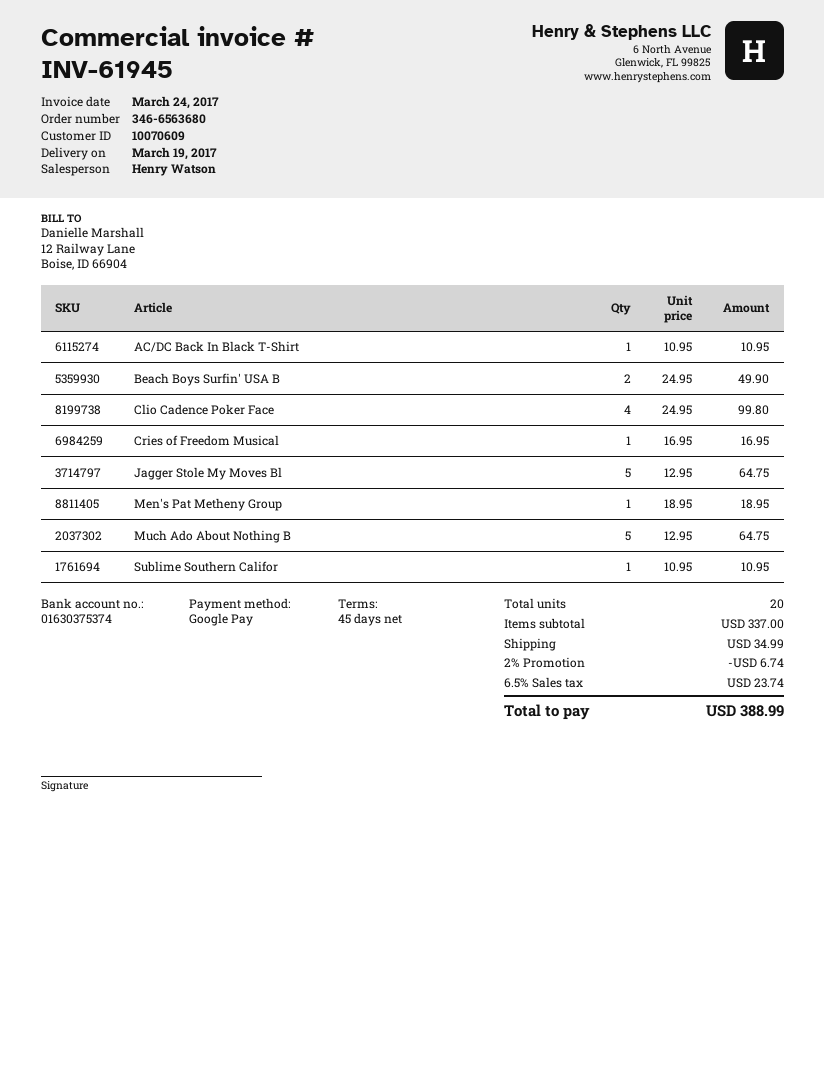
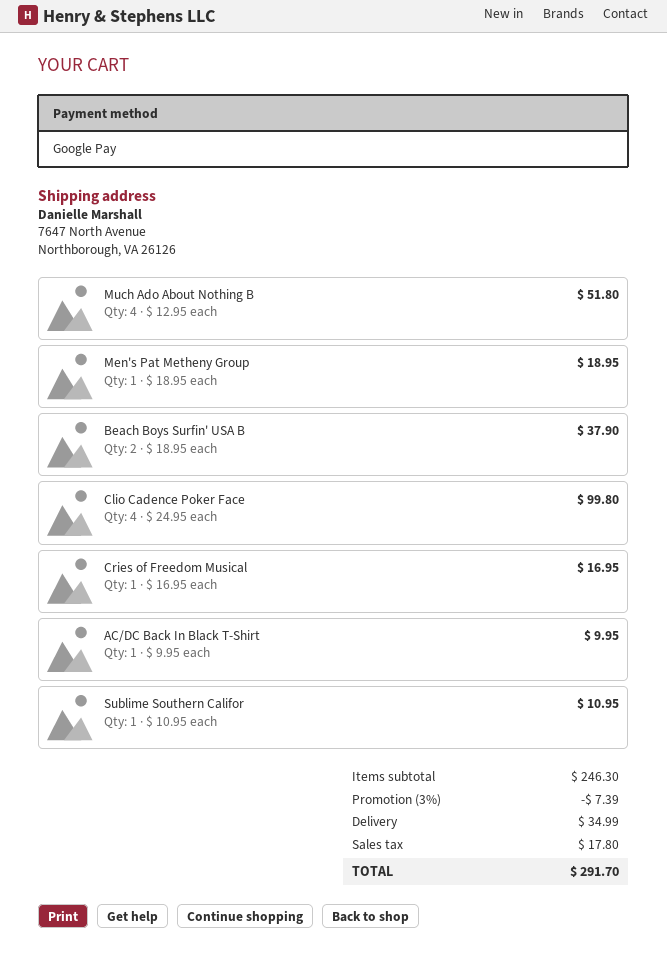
AC/DC Back In Black T-Shirt: 1 x 10.95 = 10.95 -> 1 x 9.95 = 9.95
Beach Boys Surfin' USA B: 2 x 24.95 = 49.90 -> 2 x 18.95 = 37.90
Jagger Stole My Moves Bl: 5 x 12.95 = 64.75 -> none
Much Ado About Nothing B: 5 x 12.95 = 64.75 -> 4 x 12.95 = 51.80
subtotal: 337.00 -> 246.30
discount: 2% = 6.74 -> 3% = 7.39
tax: 23.74 -> 17.80
total: 388.99 -> 291.70

